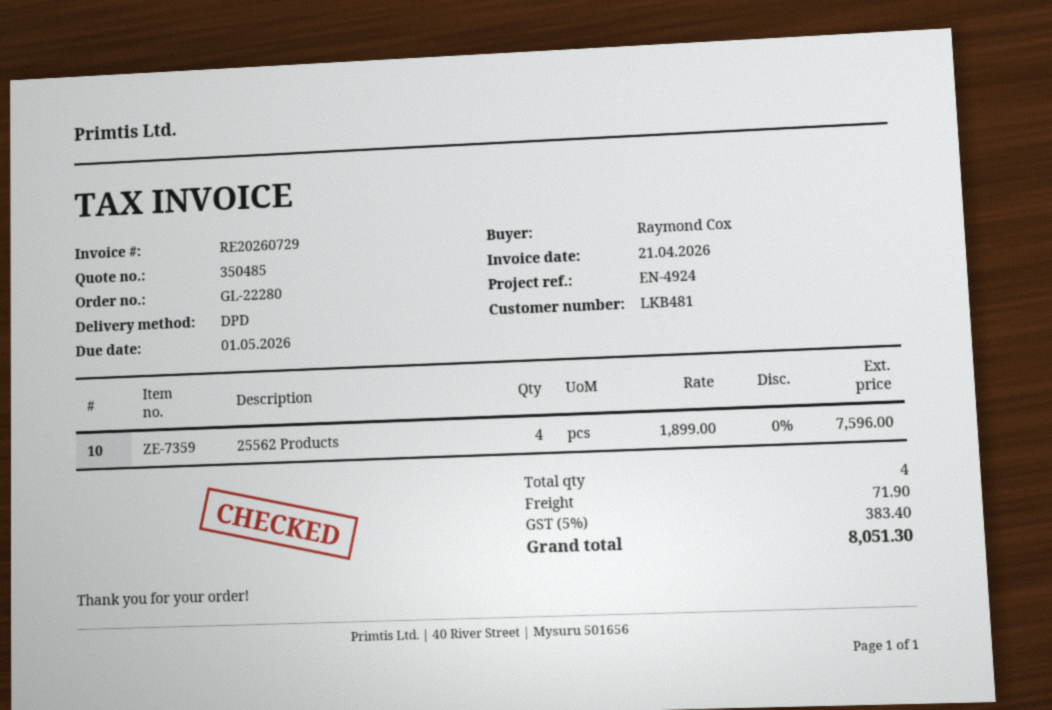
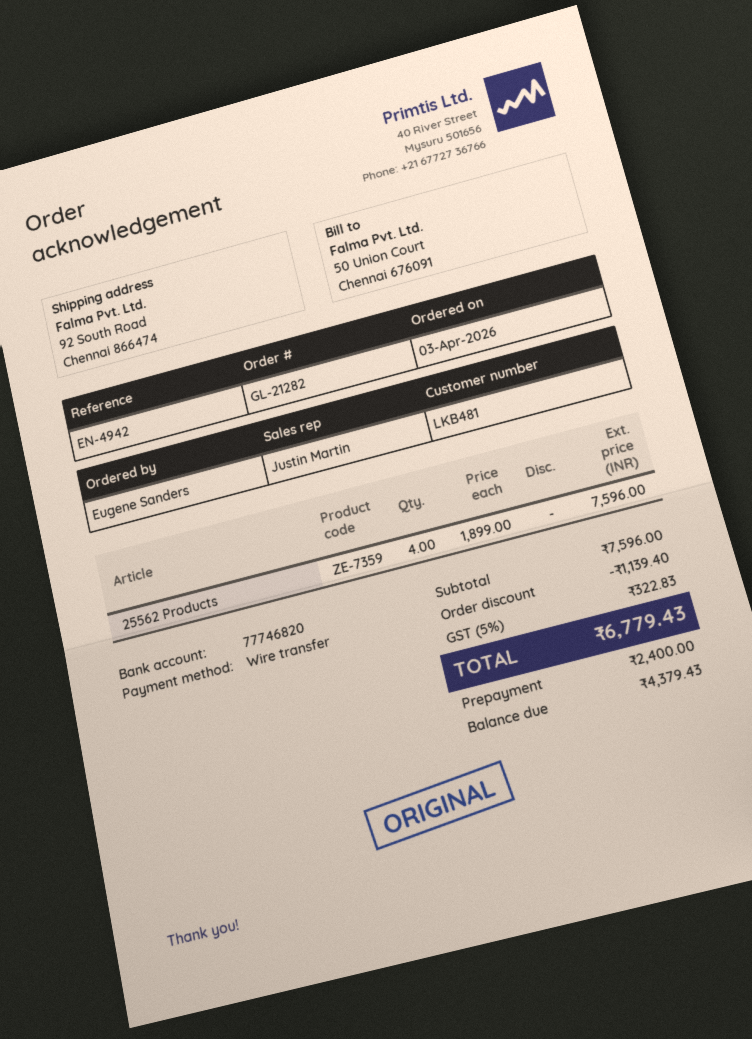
order number: GL-22280 -> GL-21282
reference: EN-4924 -> EN-4942
ordered by: Raymond Cox -> Eugene Sanders
discount: none -> 1139.40
shipping: 71.90 -> none
tax: 5% = 383.40 -> 5% = 322.83
total: 8051.30 -> 6779.43

